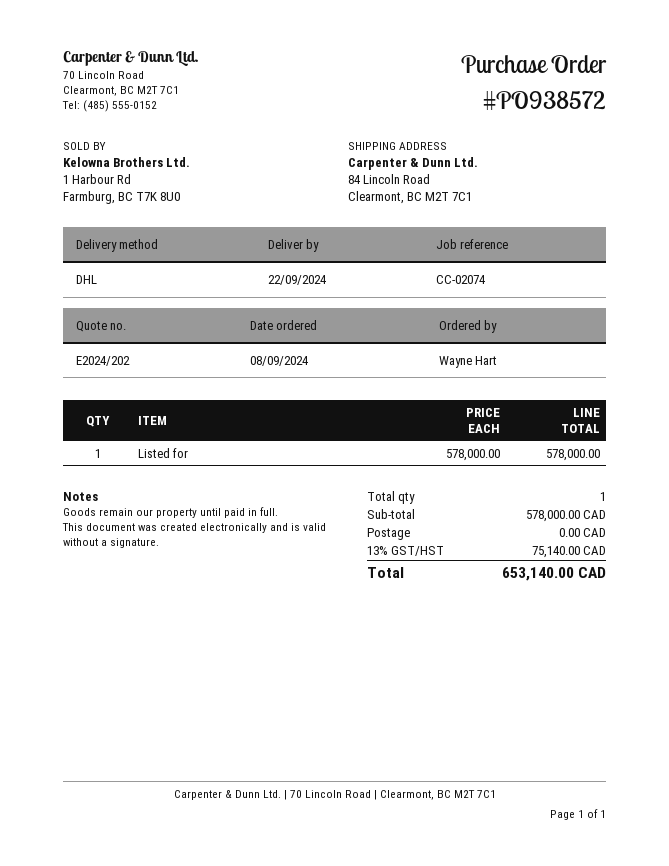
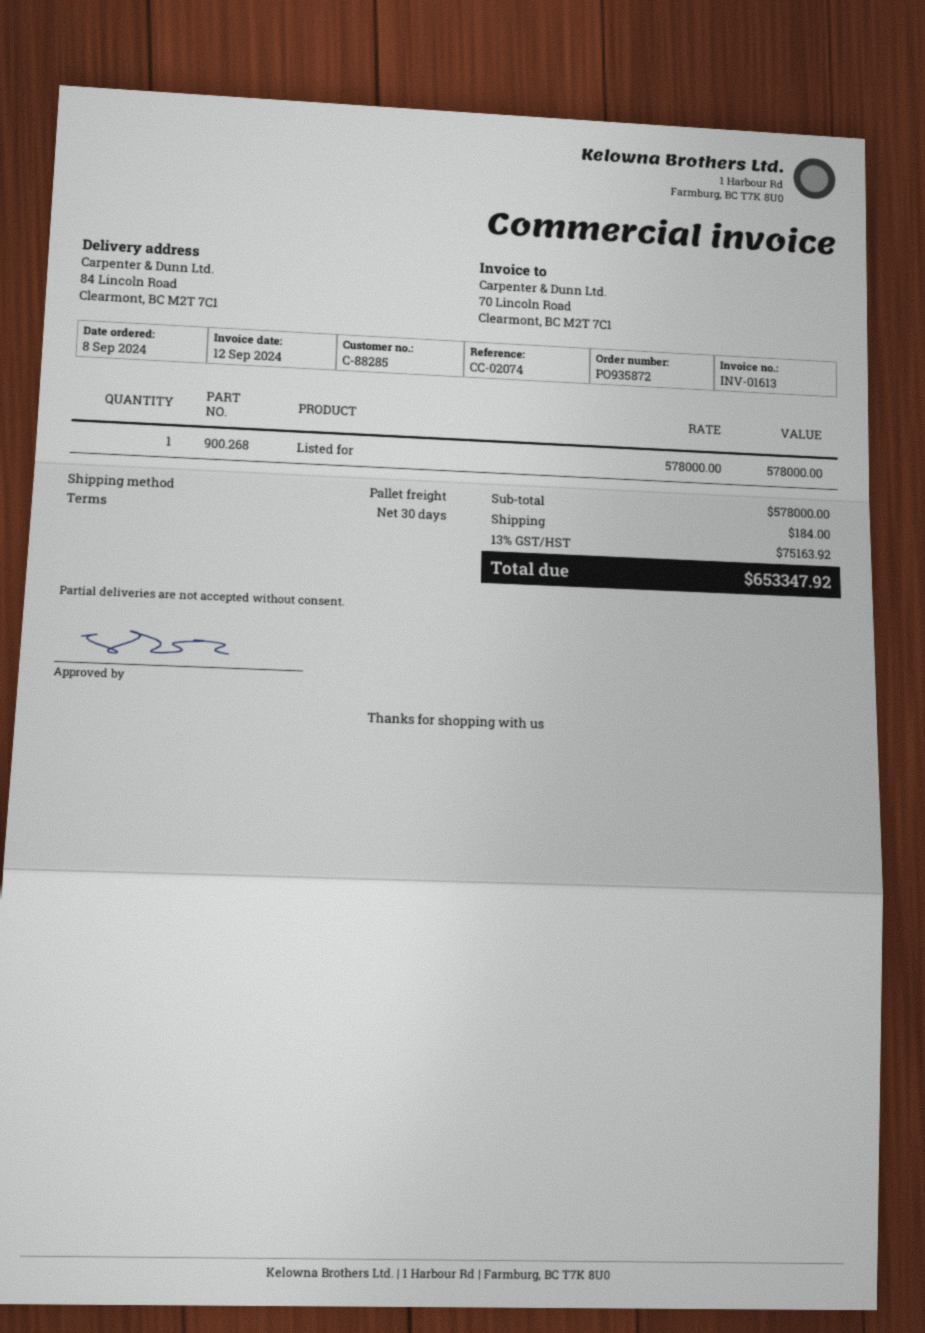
order number: PO938572 -> PO935872
shipping method: DHL -> pallet freight
shipping: 0.00 -> 184.00
tax: 13% = 75140.00 -> 13% = 75163.92
total: 653140.00 -> 653347.92

